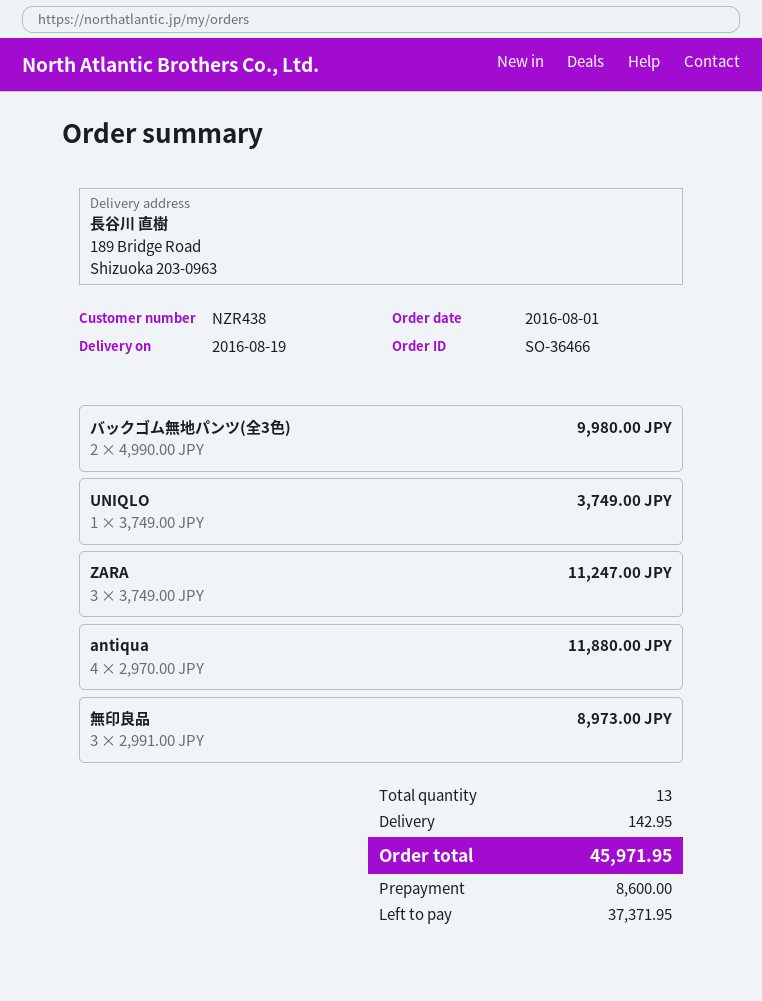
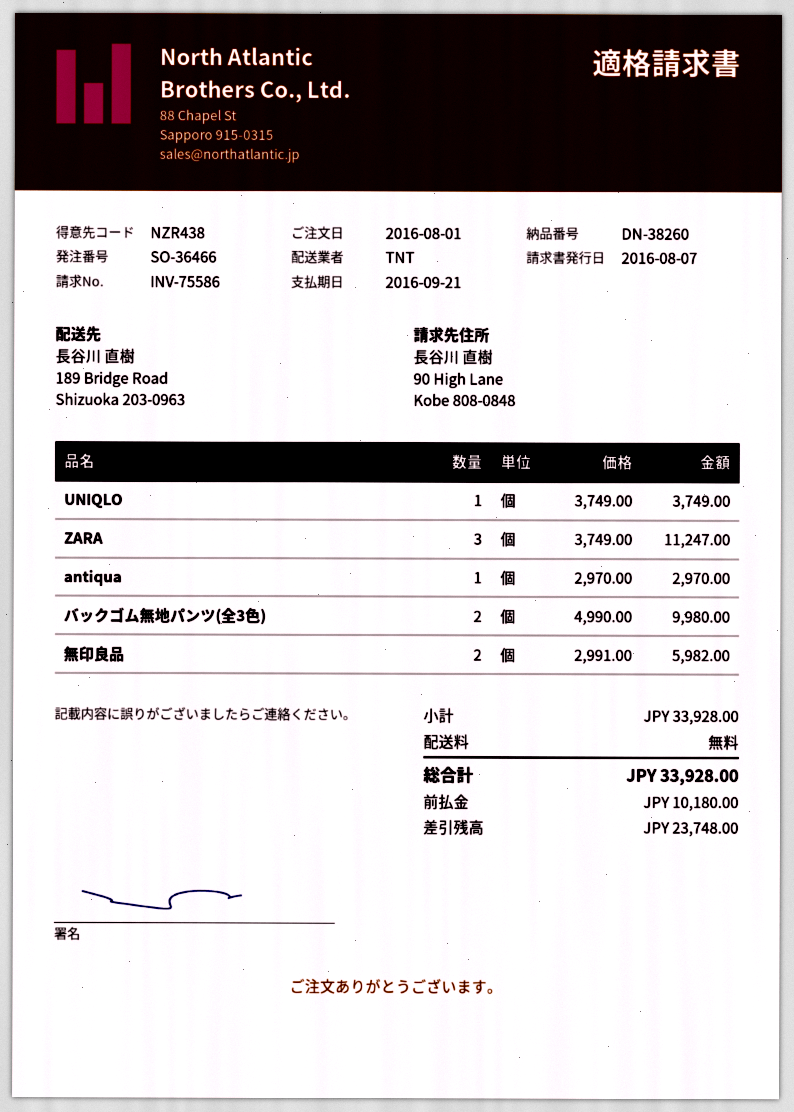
antiqua: 4 x 2970.00 = 11880.00 -> 1 x 2970.00 = 2970.00
無印良品: 3 x 2991.00 = 8973.00 -> 2 x 2991.00 = 5982.00
shipping: 142.95 -> 0.00
total: 45971.95 -> 33928.00
deposit: 8600.00 -> 10180.00
balance: 37371.95 -> 23748.00

